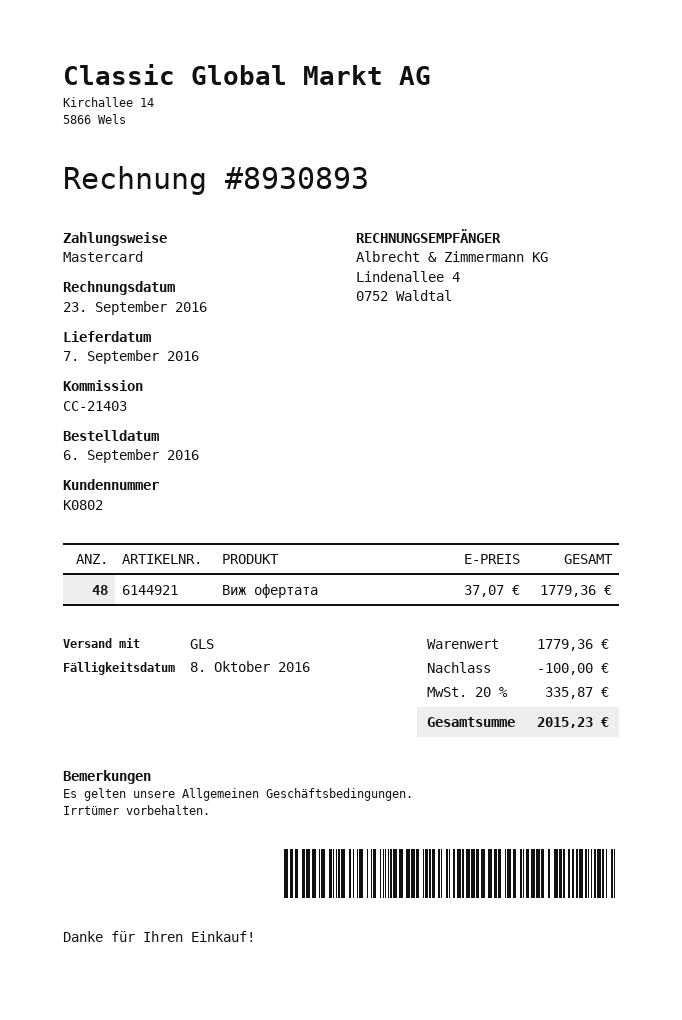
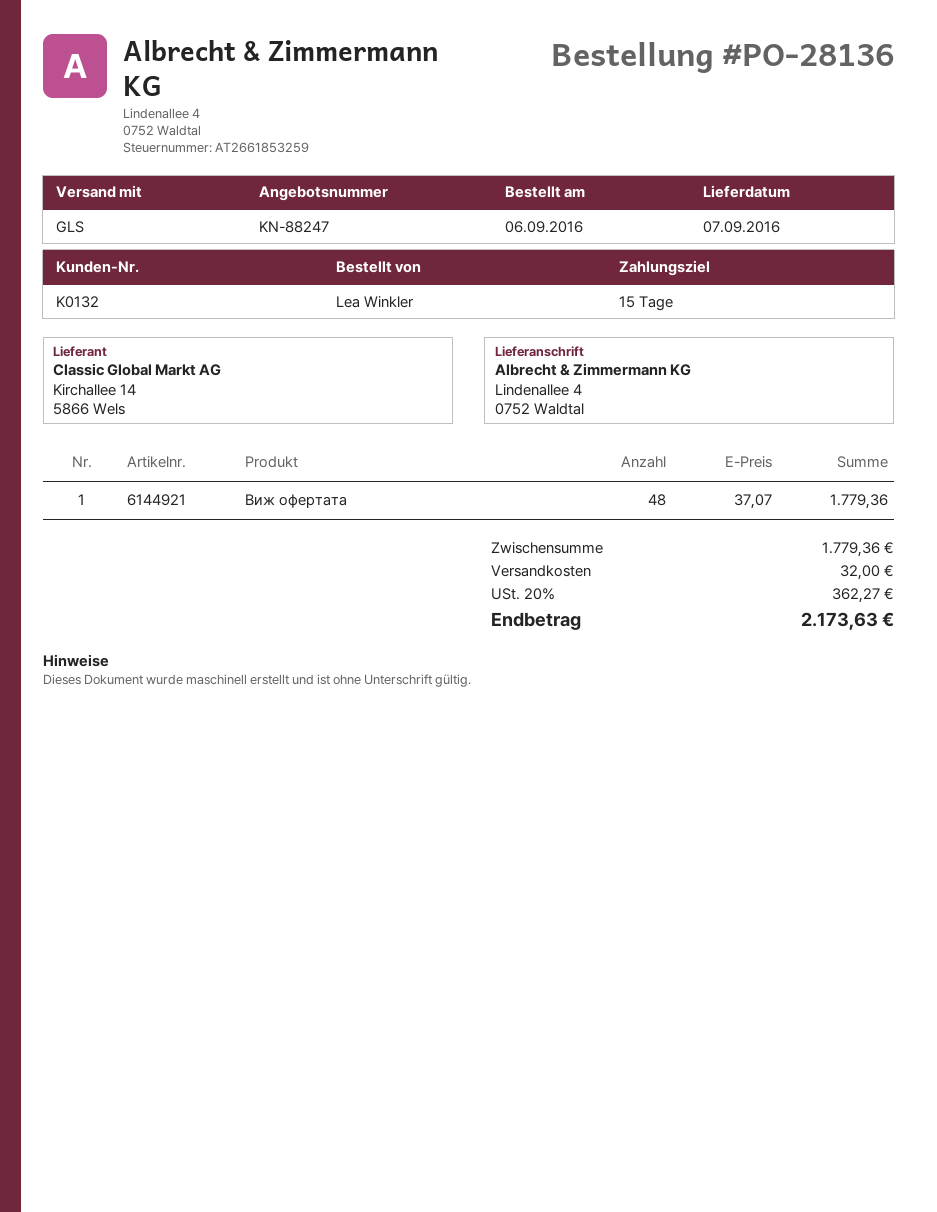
customer number: K0802 -> K0132
discount: 100.00 -> none
shipping: none -> 32.00
tax: 20% = 335.87 -> 20% = 362.27
total: 2015.23 -> 2173.63

